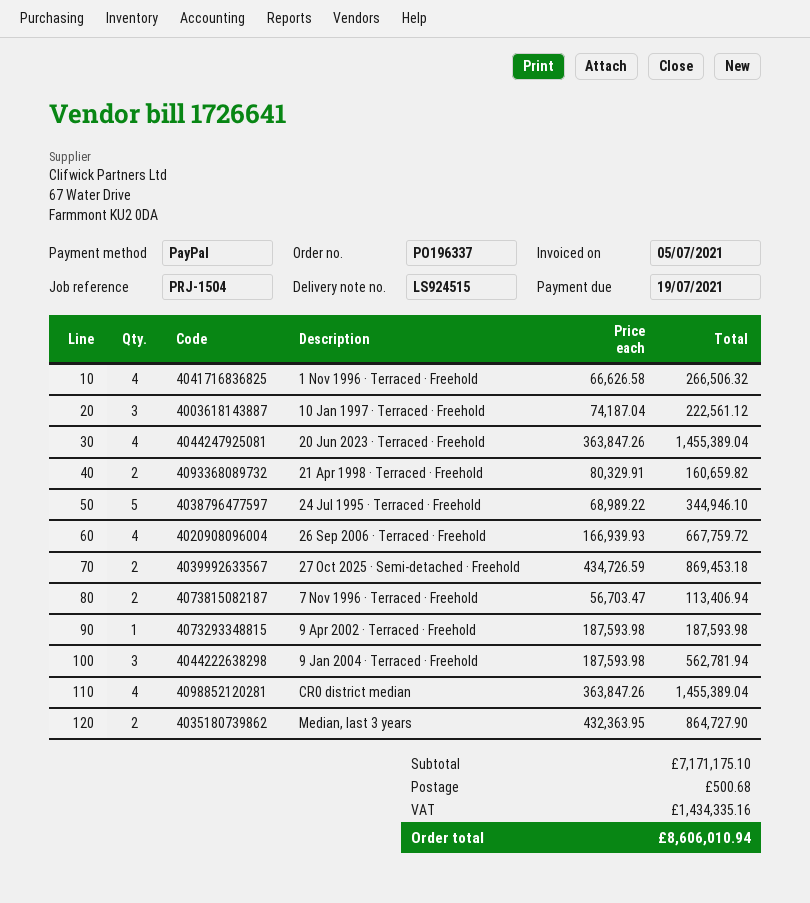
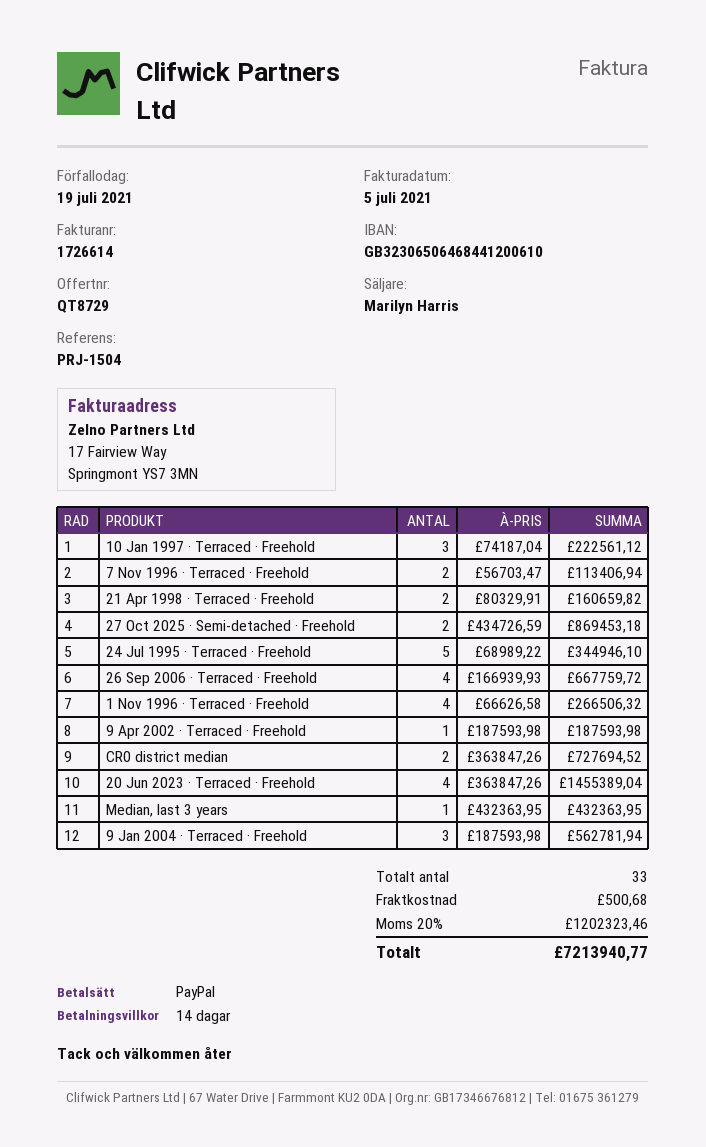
invoice number: 1726641 -> 1726614
CR0 district median: 4 x 363847.26 = 1455389.04 -> 2 x 363847.26 = 727694.52
Median, last 3 years: 2 x 432363.95 = 864727.90 -> 1 x 432363.95 = 432363.95
tax: 1434335.16 -> 1202323.46
total: 8606010.94 -> 7213940.77

